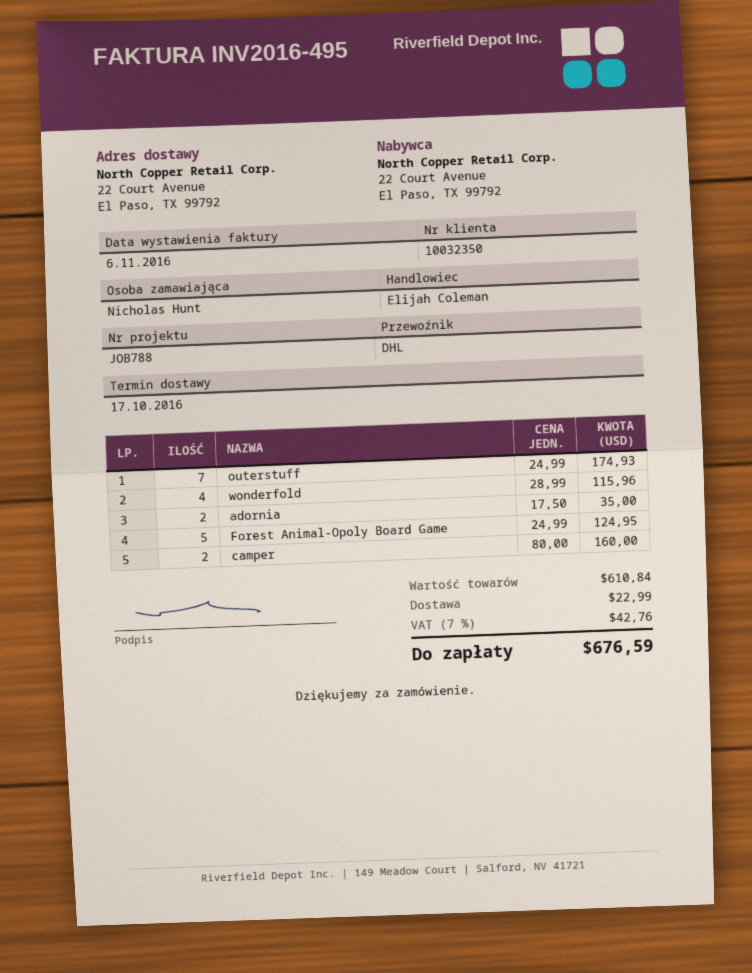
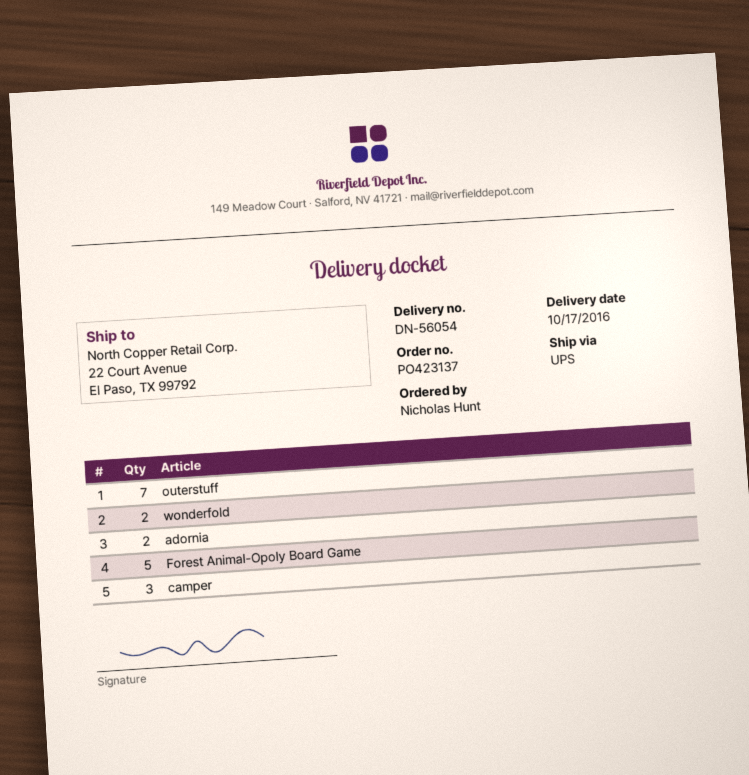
shipping method: DHL -> UPS
wonderfold: 4 -> 2
camper: 2 -> 3

